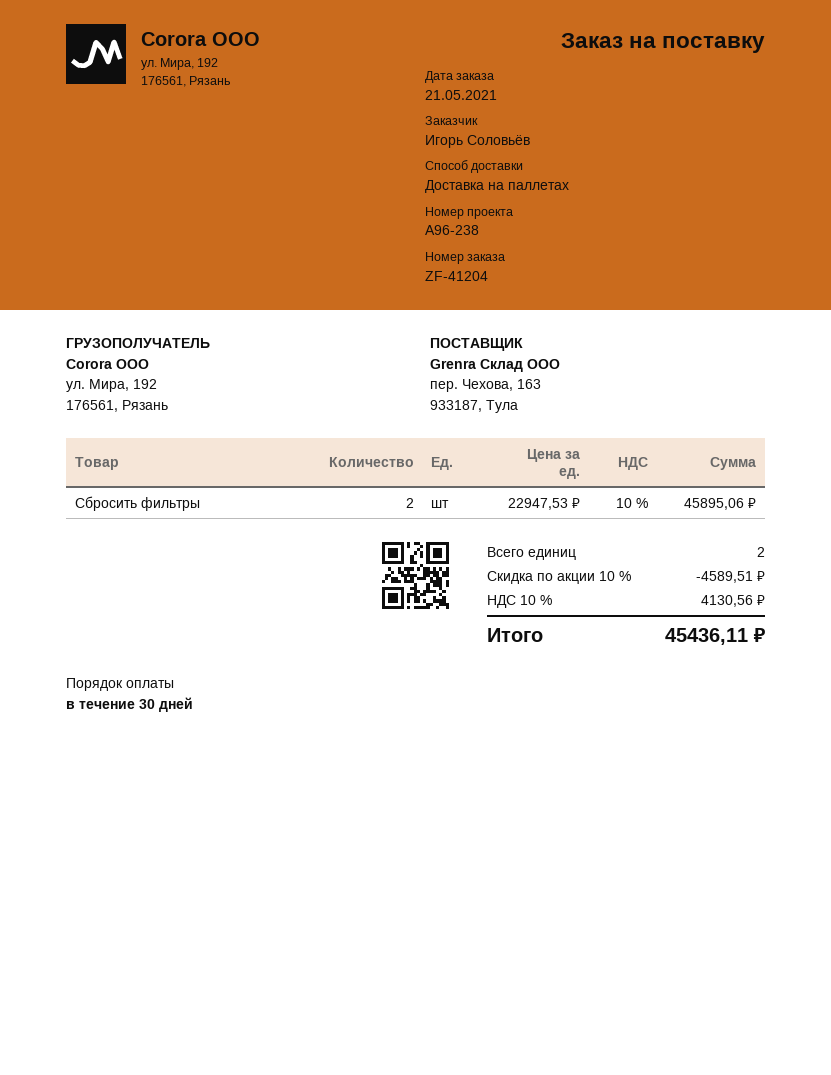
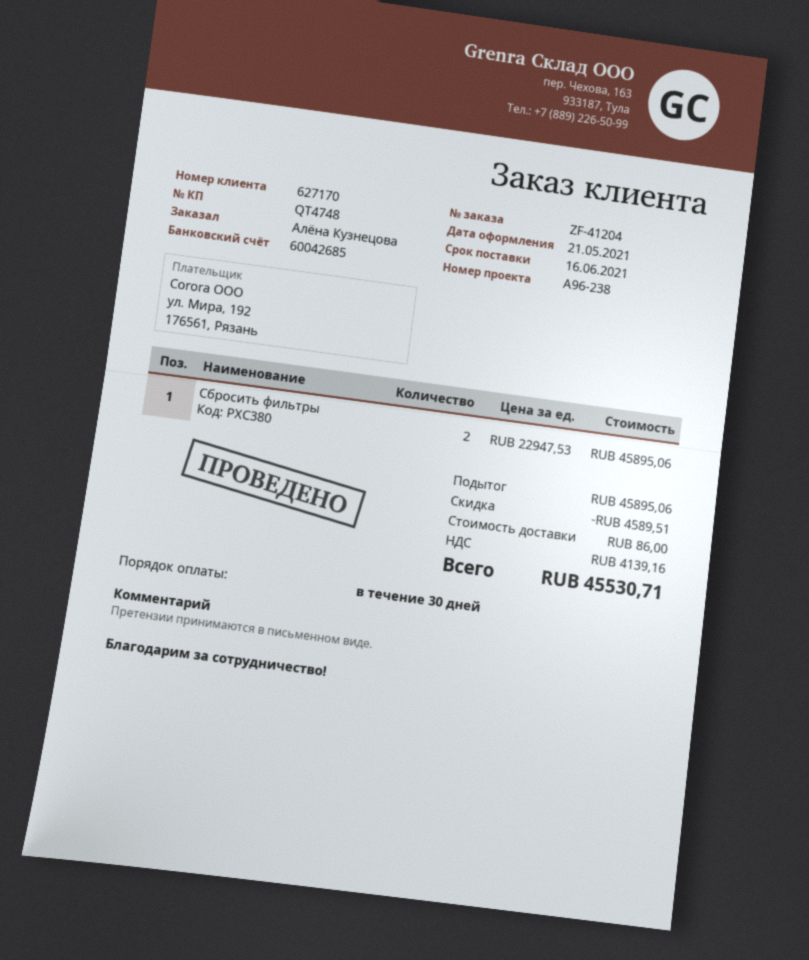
ordered by: Игорь Соловьёв -> Алёна Кузнецова
shipping: none -> 86.00
tax: 4130.56 -> 4139.16
total: 45436.11 -> 45530.71

